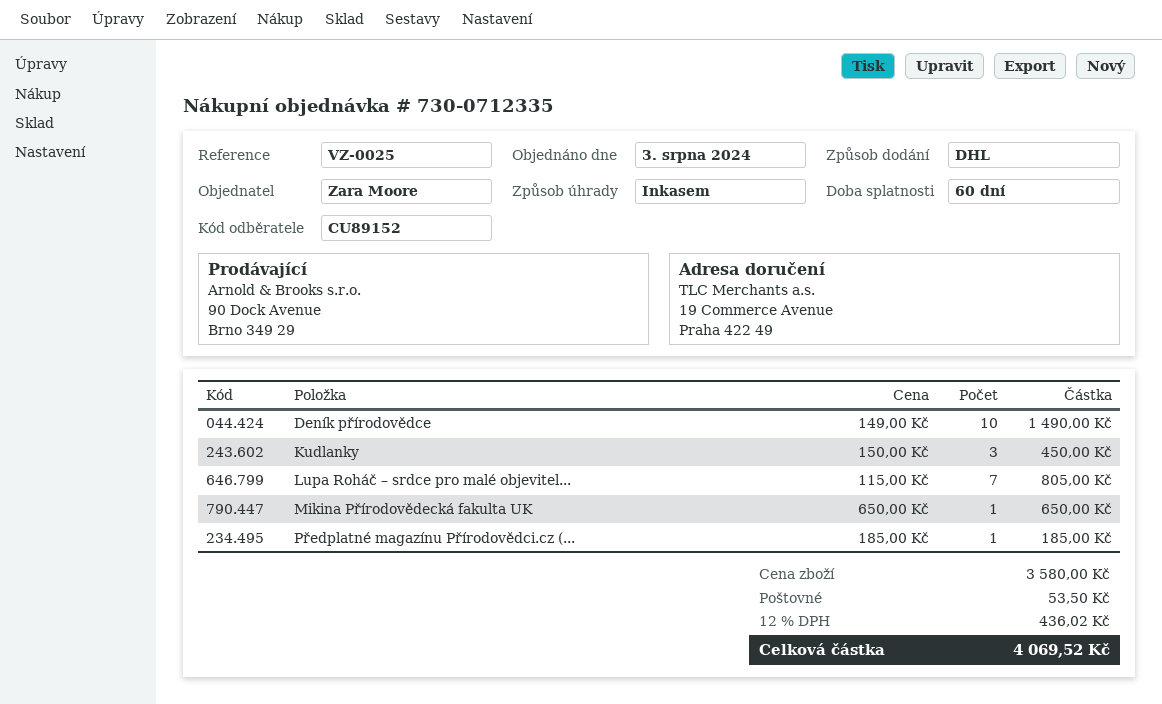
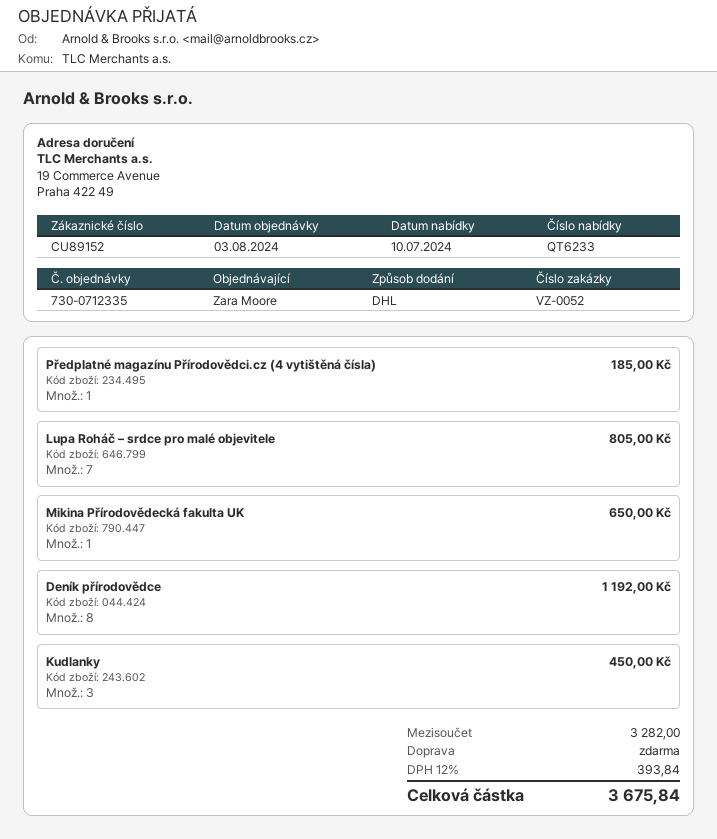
reference: VZ-0025 -> VZ-0052
Deník přírodovědce: 10 for 1490.00 -> 8 for 1192.00
subtotal: 3580.00 -> 3282.00
shipping: 53.50 -> 0.00
tax: 12% = 436.02 -> 12% = 393.84
total: 4069.52 -> 3675.84

